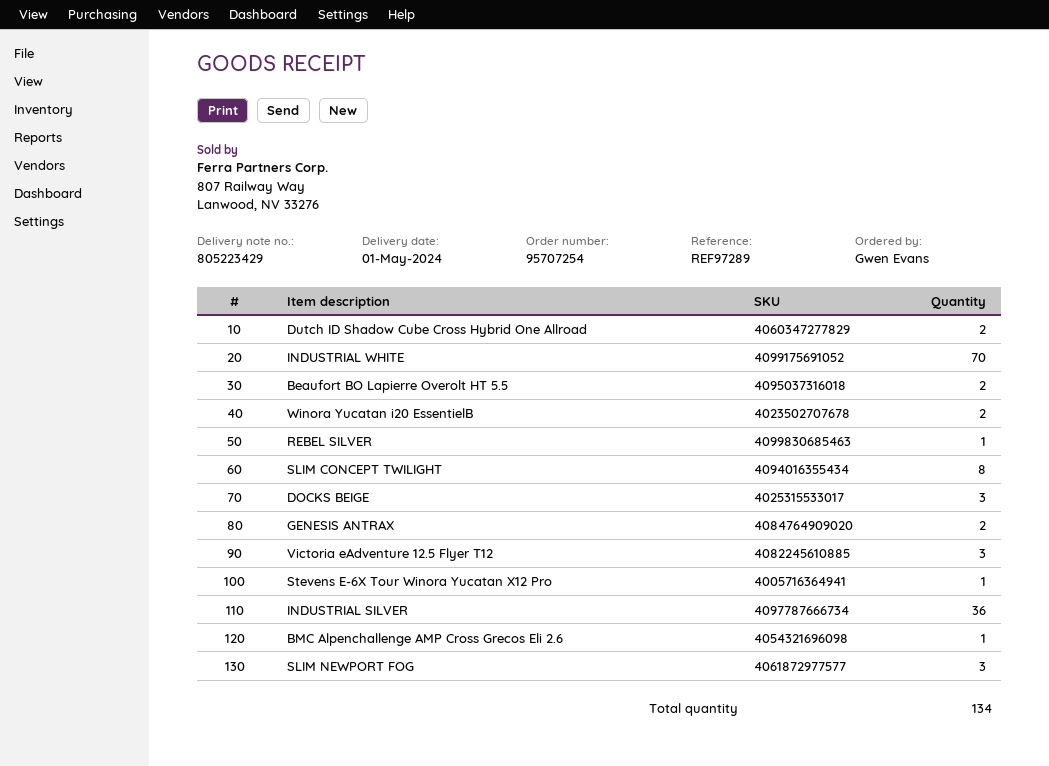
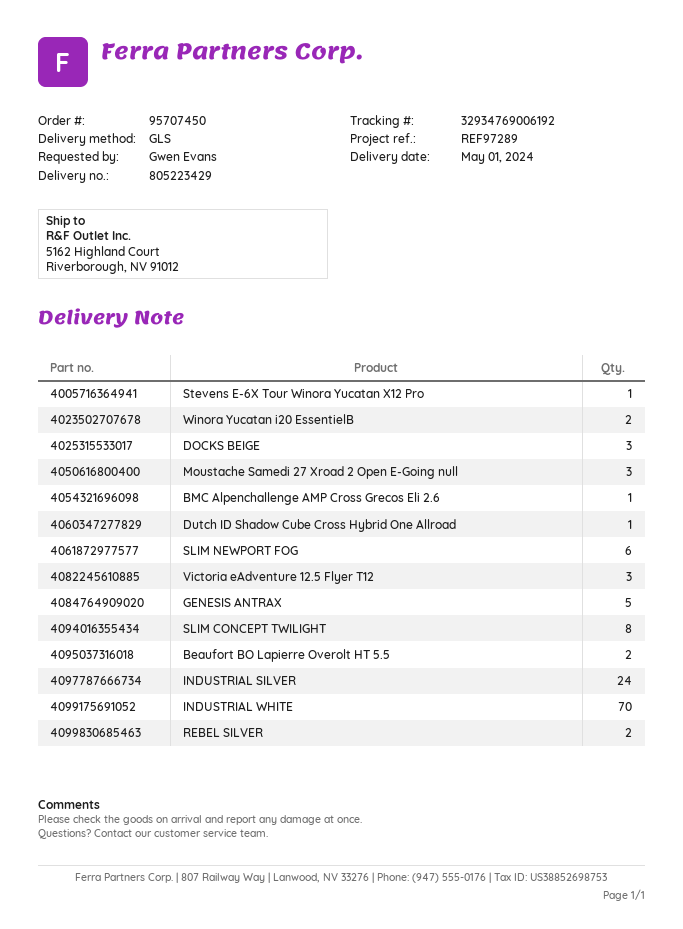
order number: 95707254 -> 95707450
Dutch ID Shadow Cube Cross Hybrid One Allroad: 2 -> 1
REBEL SILVER: 1 -> 2
GENESIS ANTRAX: 2 -> 5
INDUSTRIAL SILVER: 36 -> 24
SLIM NEWPORT FOG: 3 -> 6
Moustache Samedi 27 Xroad 2 Open E-Going null: none -> 3

